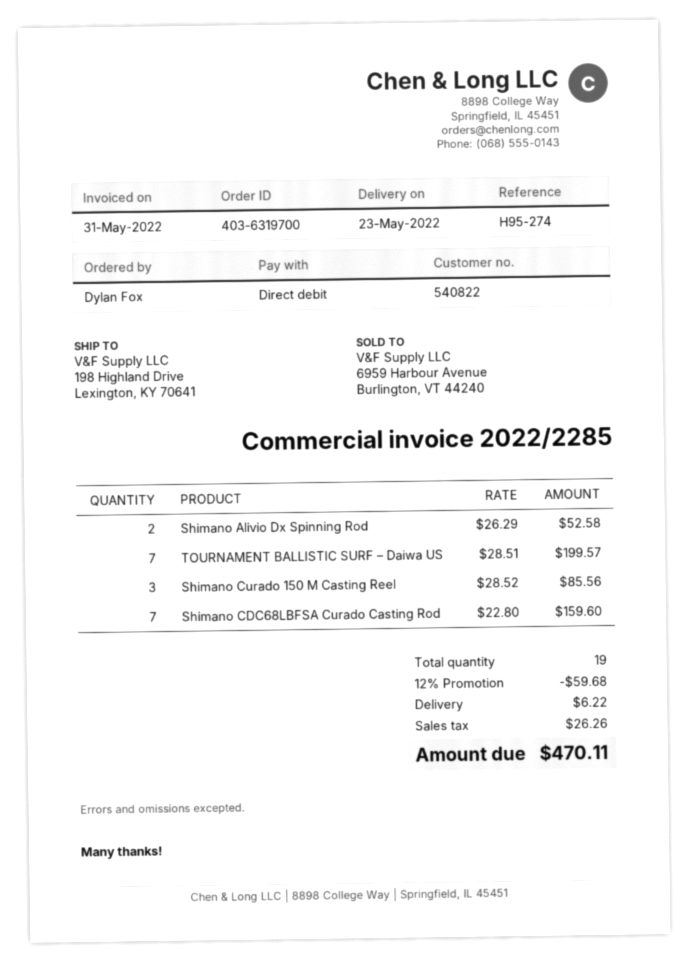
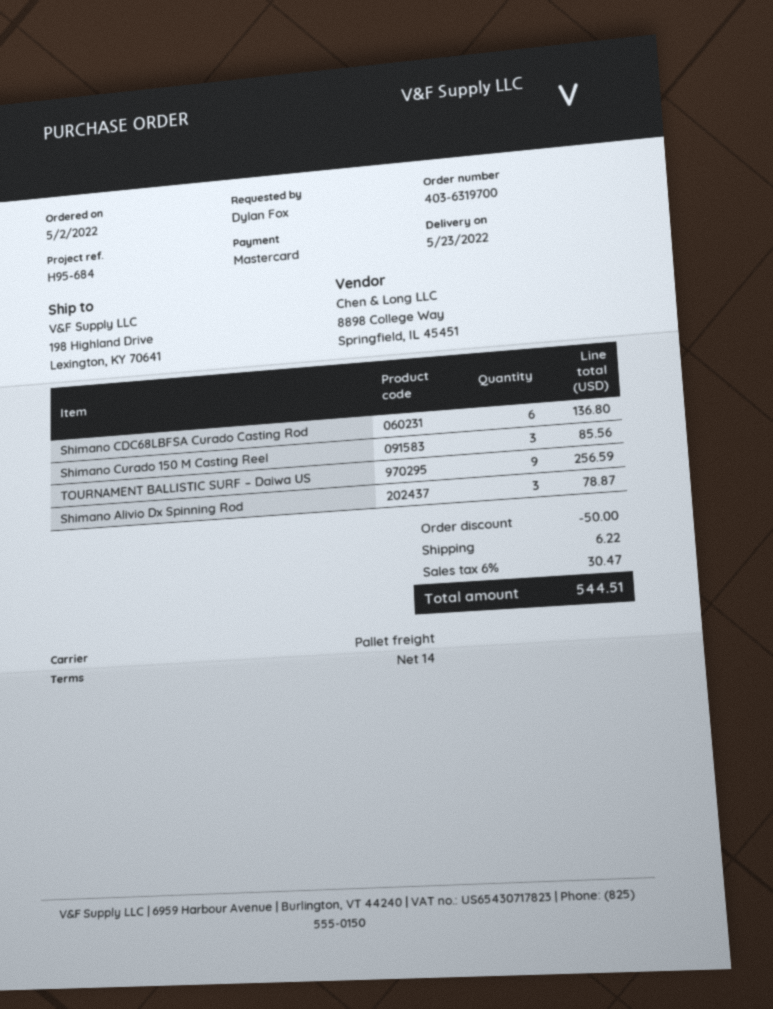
reference: H95-274 -> H95-684
payment method: direct debit -> Mastercard
Shimano Alivio Dx Spinning Rod: 2 for 52.58 -> 3 for 78.87
TOURNAMENT BALLISTIC SURF – Daiwa US: 7 for 199.57 -> 9 for 256.59
Shimano CDC68LBFSA Curado Casting Rod: 7 for 159.60 -> 6 for 136.80
discount: 59.68 -> 50.00
tax: 26.26 -> 30.47
total: 470.11 -> 544.51

